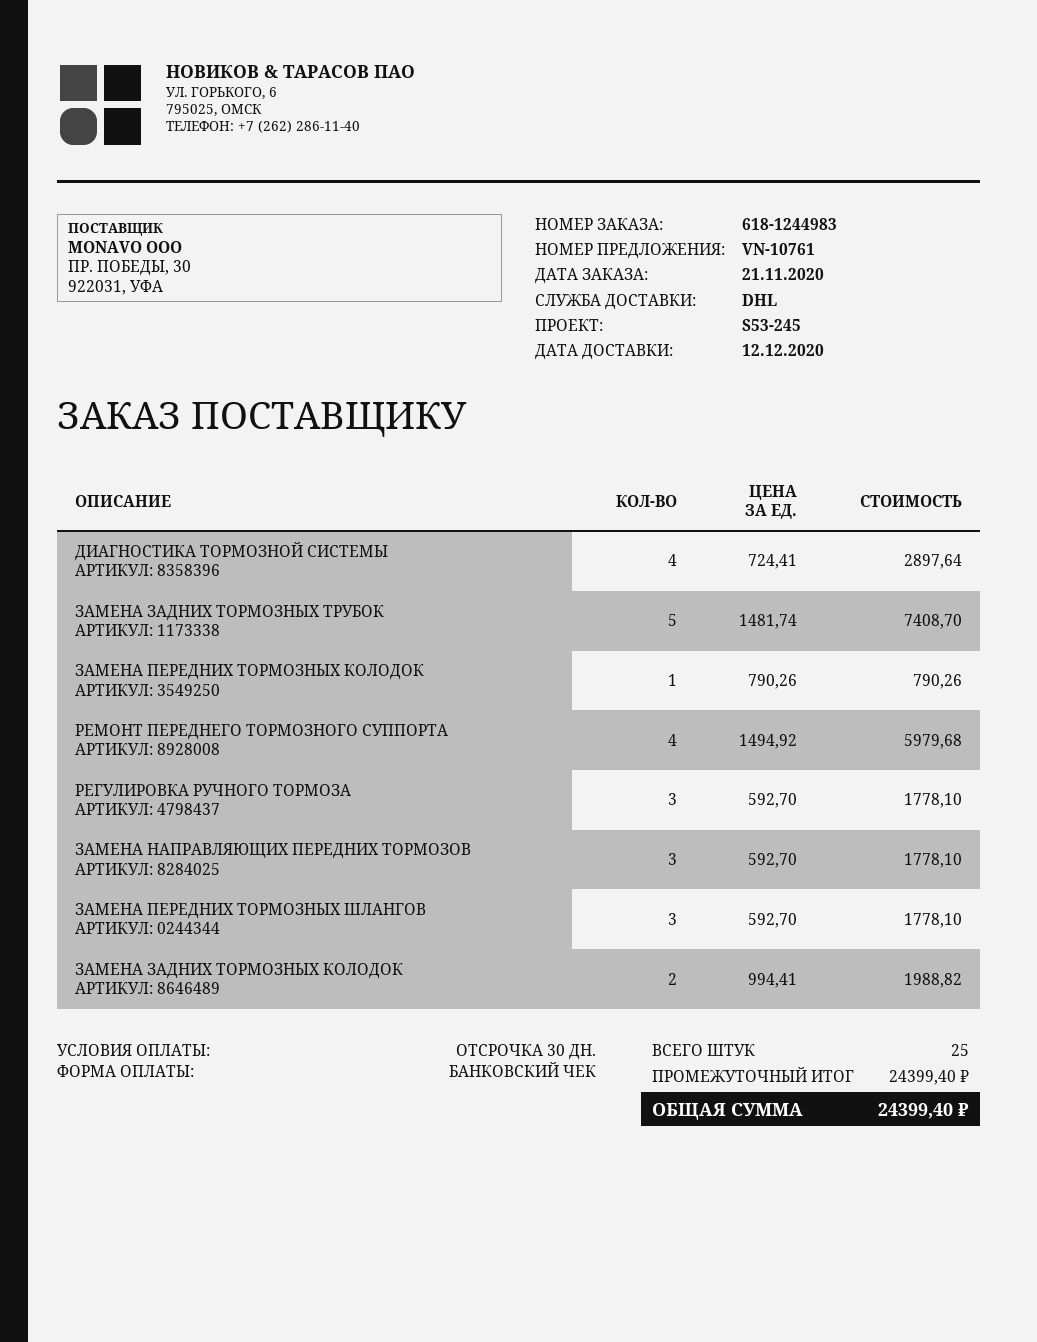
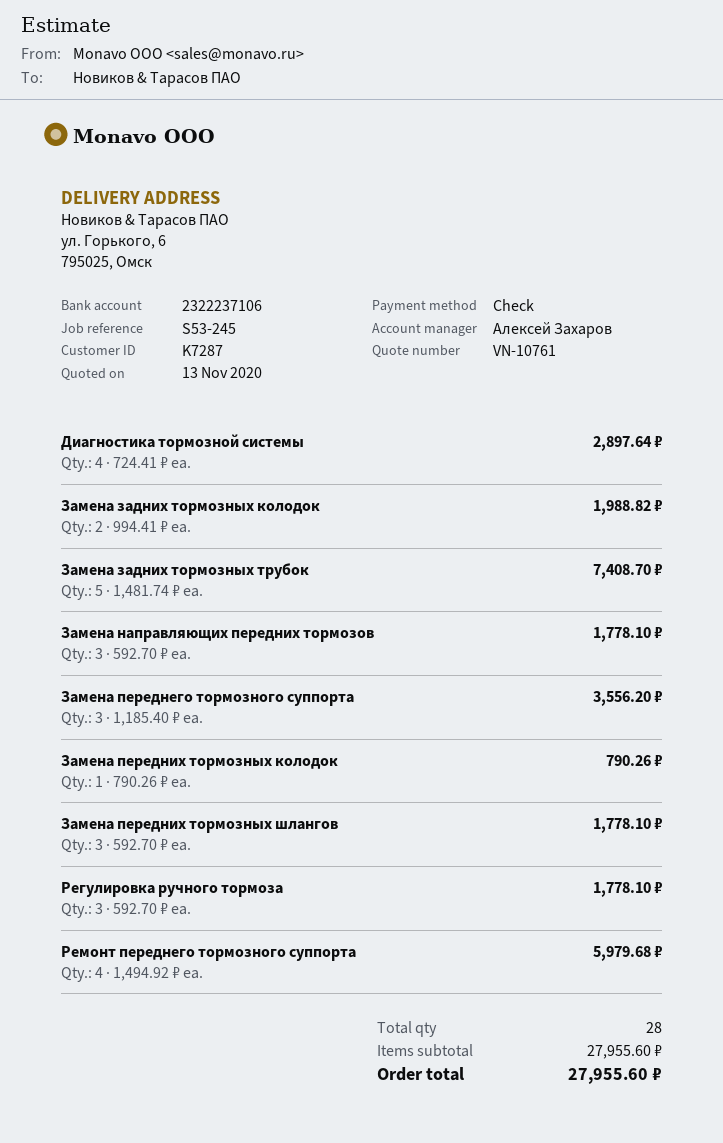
Замена переднего тормозного суппорта: none -> 3 x 1185.40 = 3556.20
total quantity: 25 -> 28
subtotal: 24399.40 -> 27955.60
total: 24399.40 -> 27955.60

